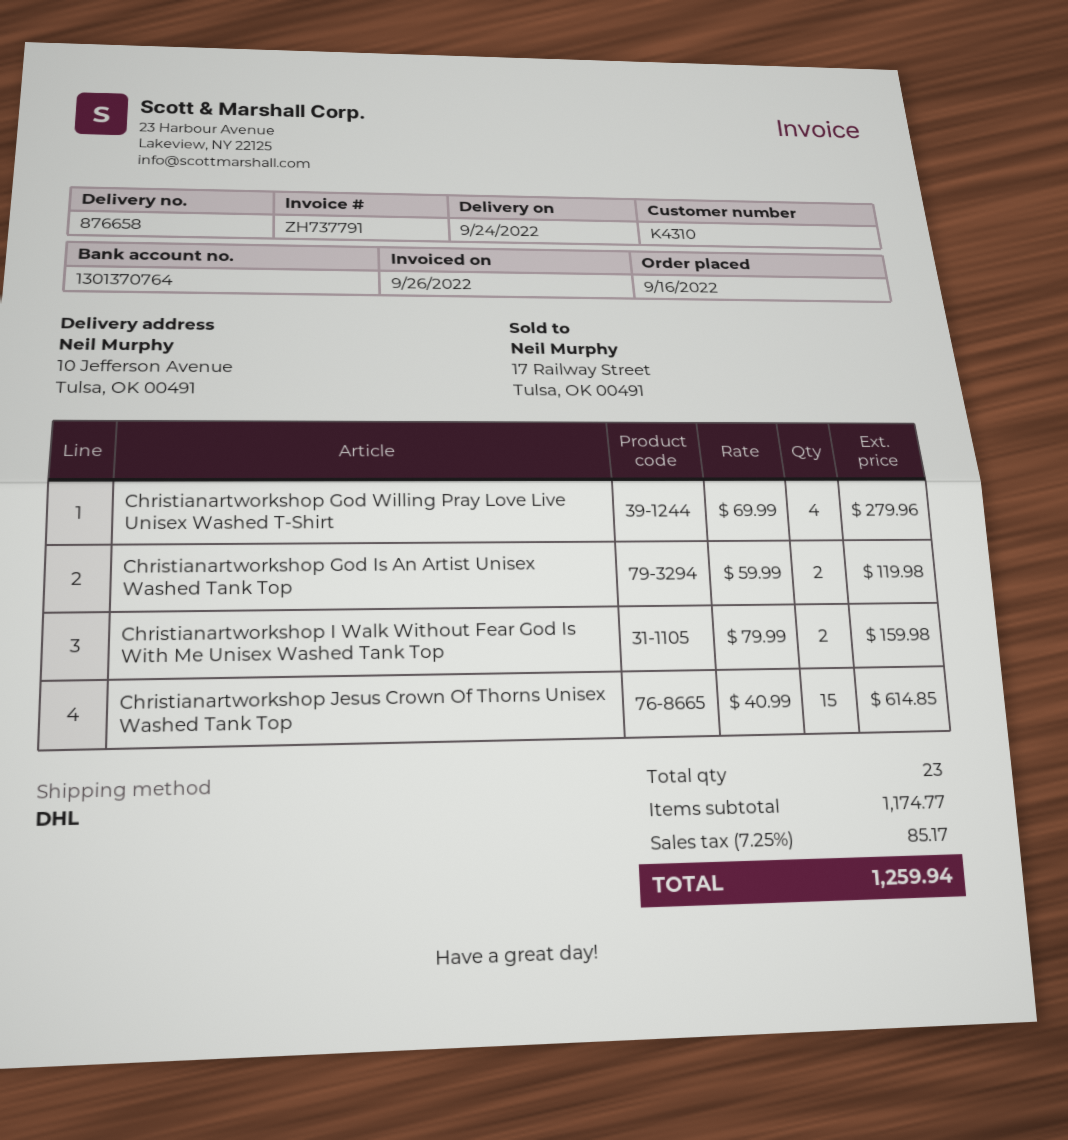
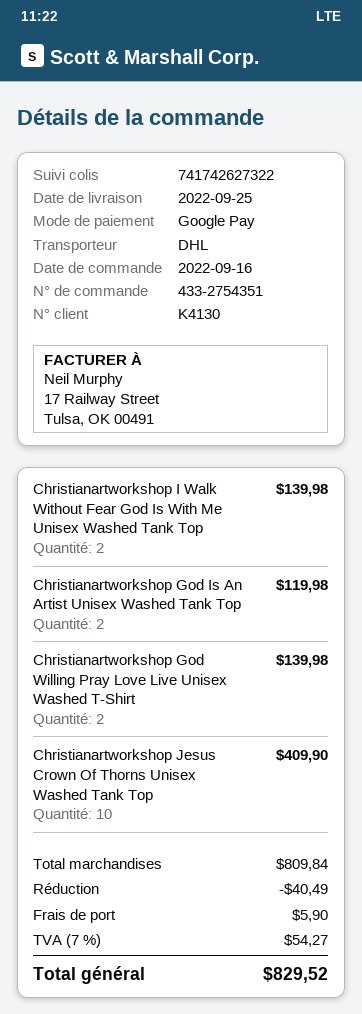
delivery date: 2022-09-24 -> 2022-09-25
customer number: K4310 -> K4130
Christianartworkshop God Willing Pray Love Live Unisex Washed T-Shirt: 4 for 279.96 -> 2 for 139.98
Christianartworkshop I Walk Without Fear God Is With Me Unisex Washed Tank Top: 2 for 159.98 -> 2 for 139.98
Christianartworkshop Jesus Crown Of Thorns Unisex Washed Tank Top: 15 for 614.85 -> 10 for 409.90
subtotal: 1174.77 -> 809.84
discount: none -> 40.49
shipping: none -> 5.90
tax: 7.25% = 85.17 -> 7% = 54.27
total: 1259.94 -> 829.52

